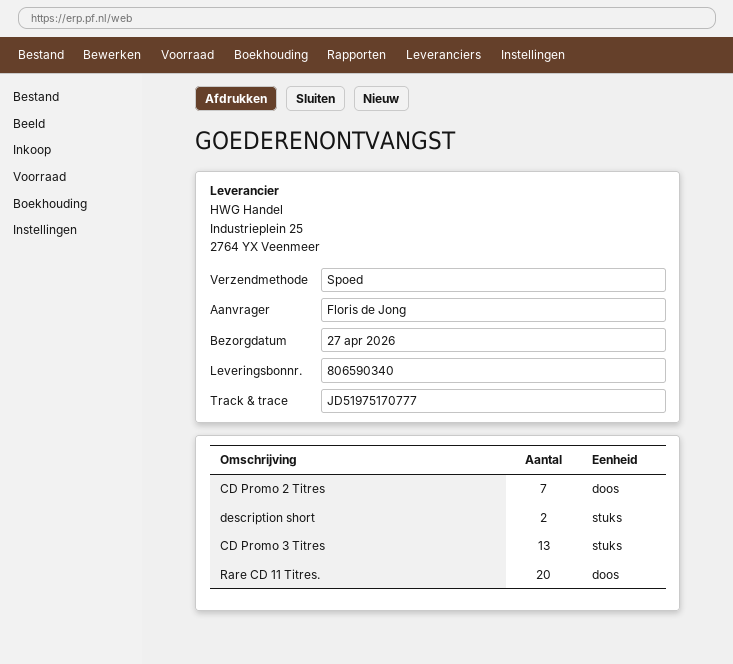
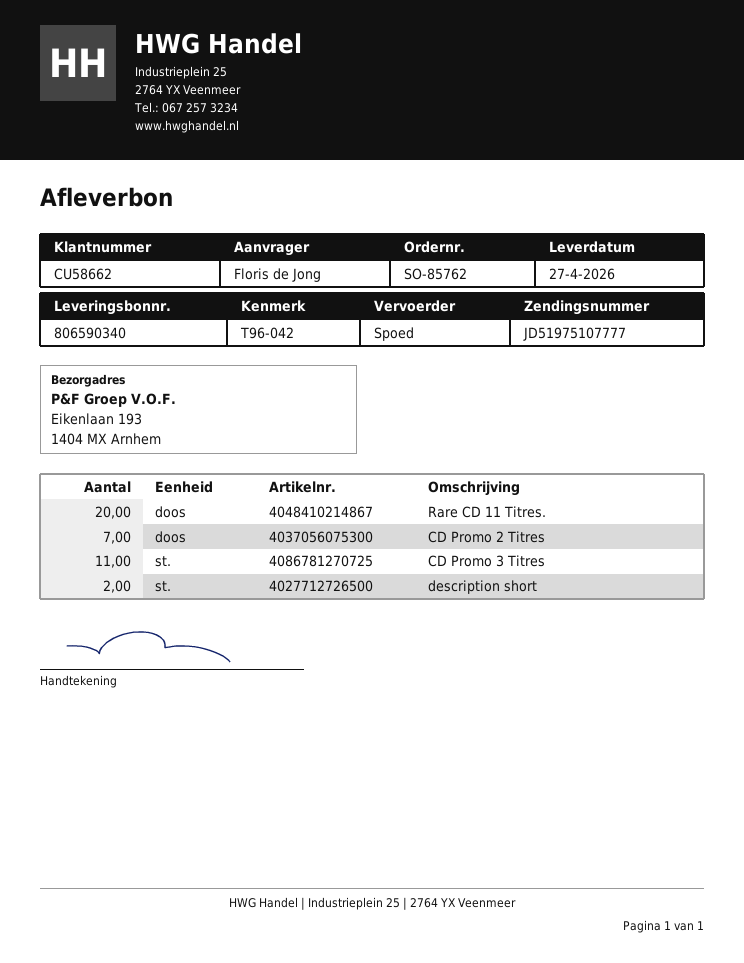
tracking number: JD51975170777 -> JD51975107777
CD Promo 3 Titres: 13 -> 11

